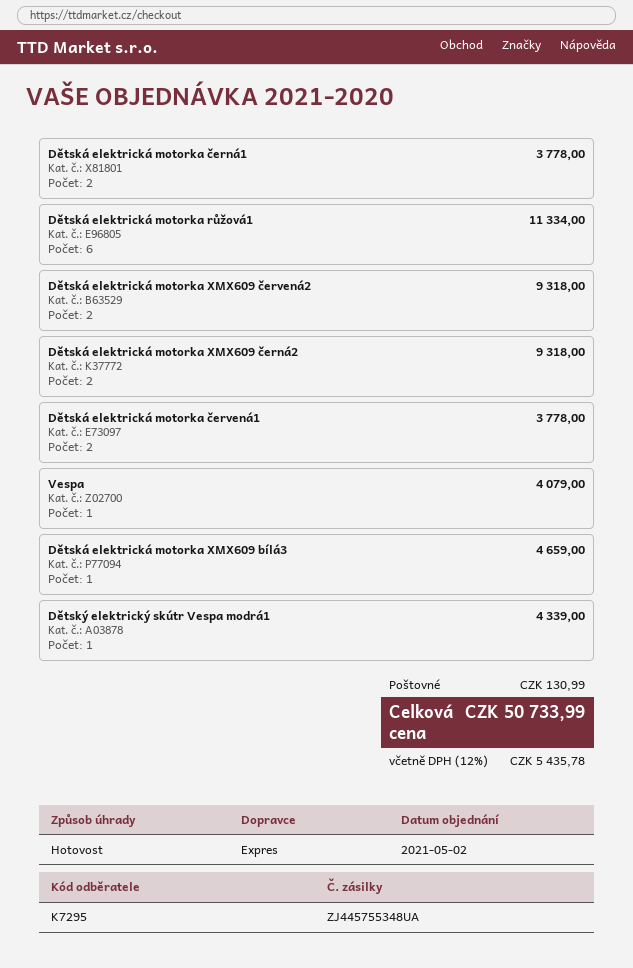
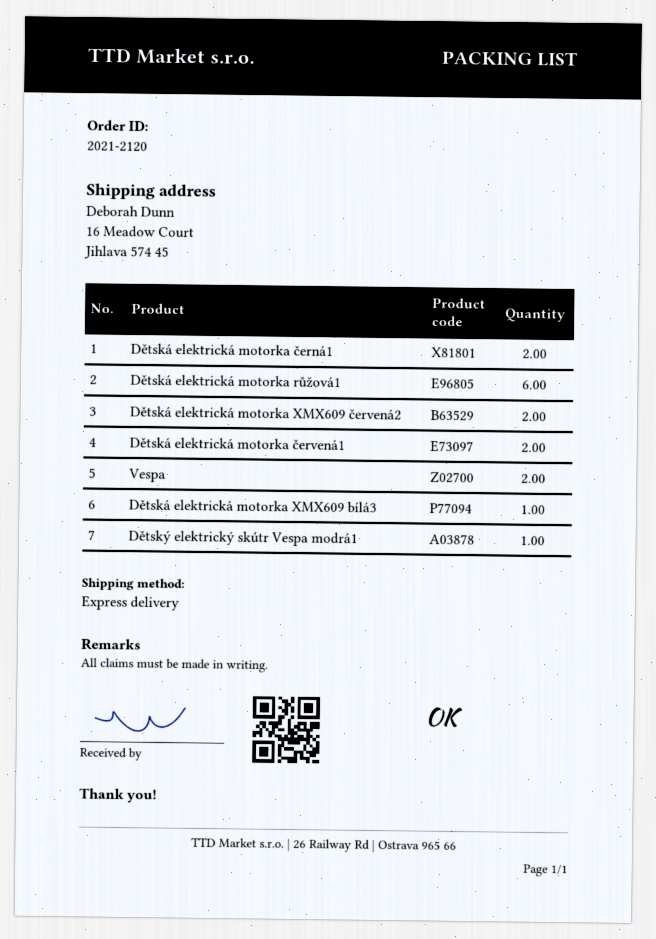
order number: 2021-2020 -> 2021-2120
Dětská elektrická motorka XMX609 černá2: 2 -> none
Vespa: 1 -> 2

